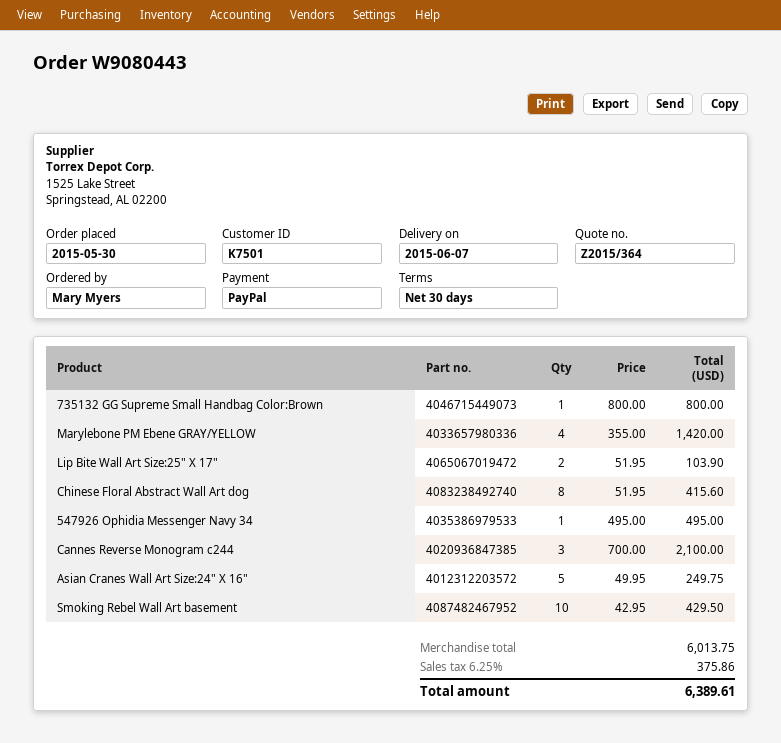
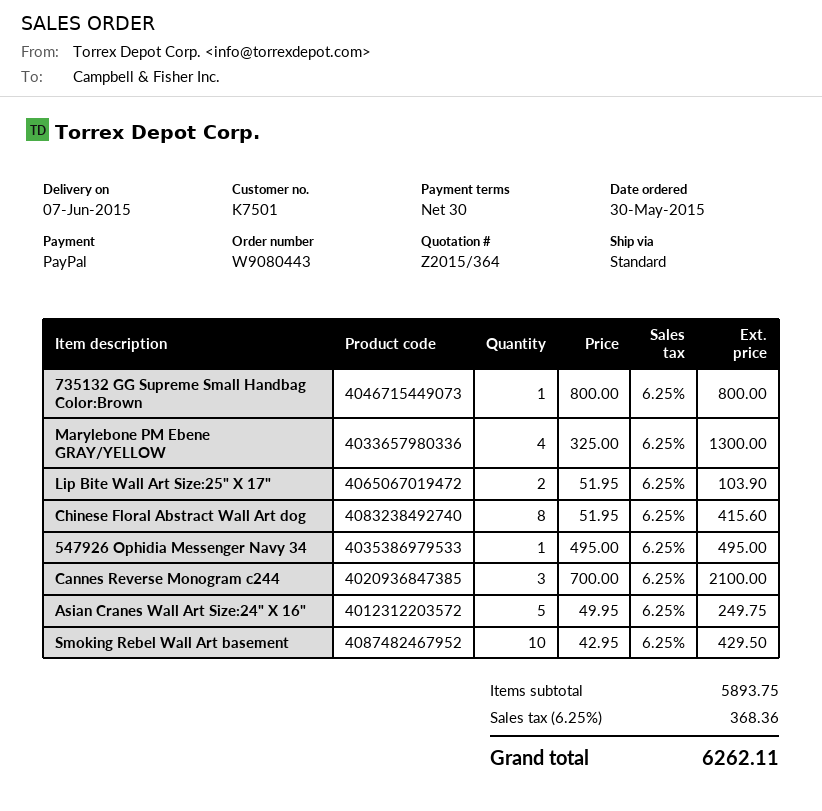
Marylebone PM Ebene GRAY/YELLOW: 4 x 355.00 = 1420.00 -> 4 x 325.00 = 1300.00
subtotal: 6013.75 -> 5893.75
tax: 6.25% = 375.86 -> 6.25% = 368.36
total: 6389.61 -> 6262.11

